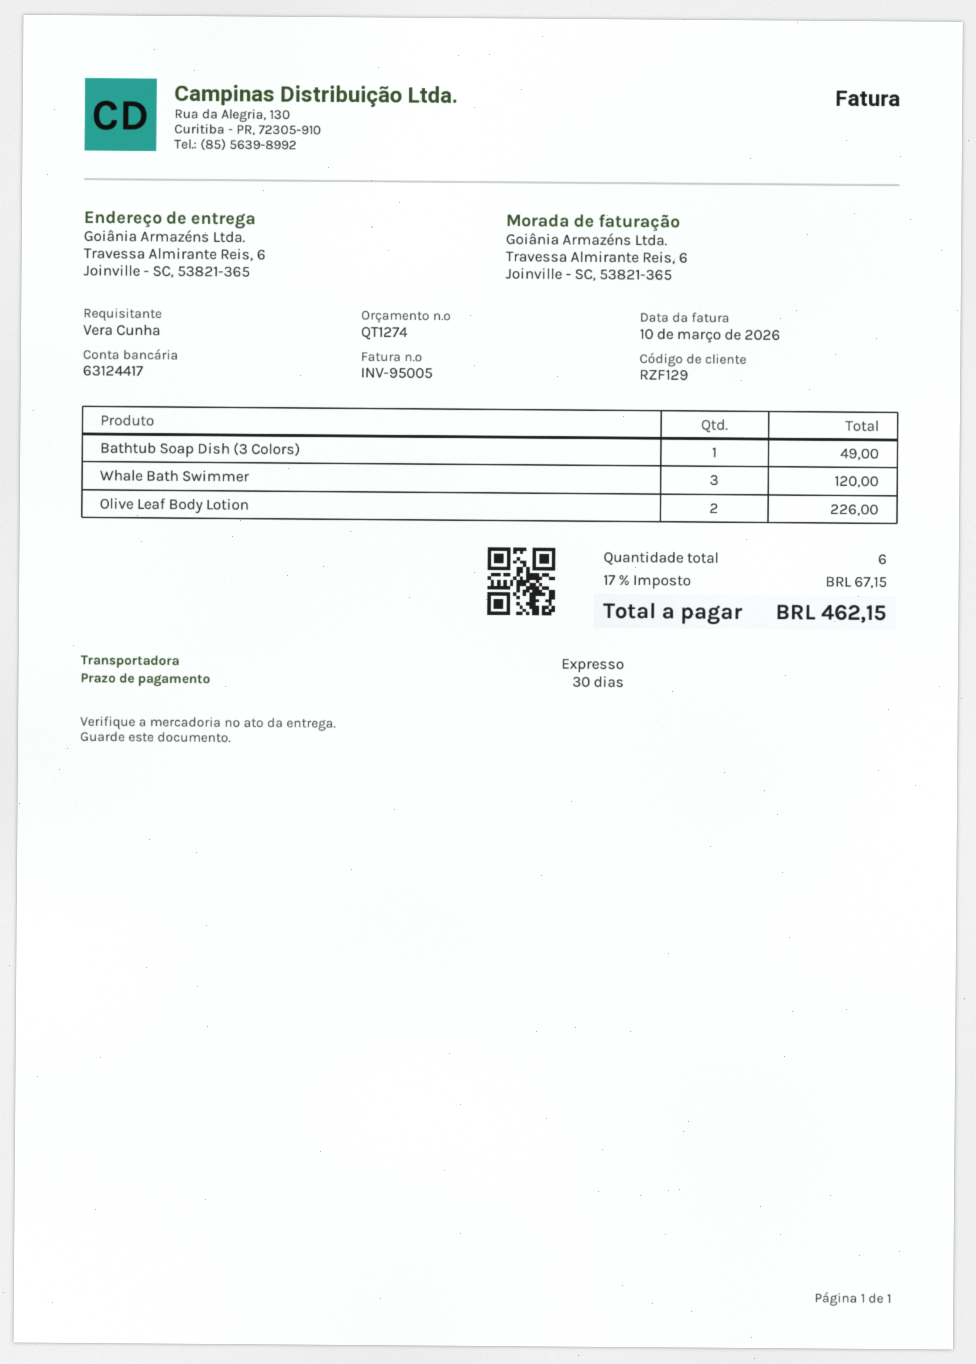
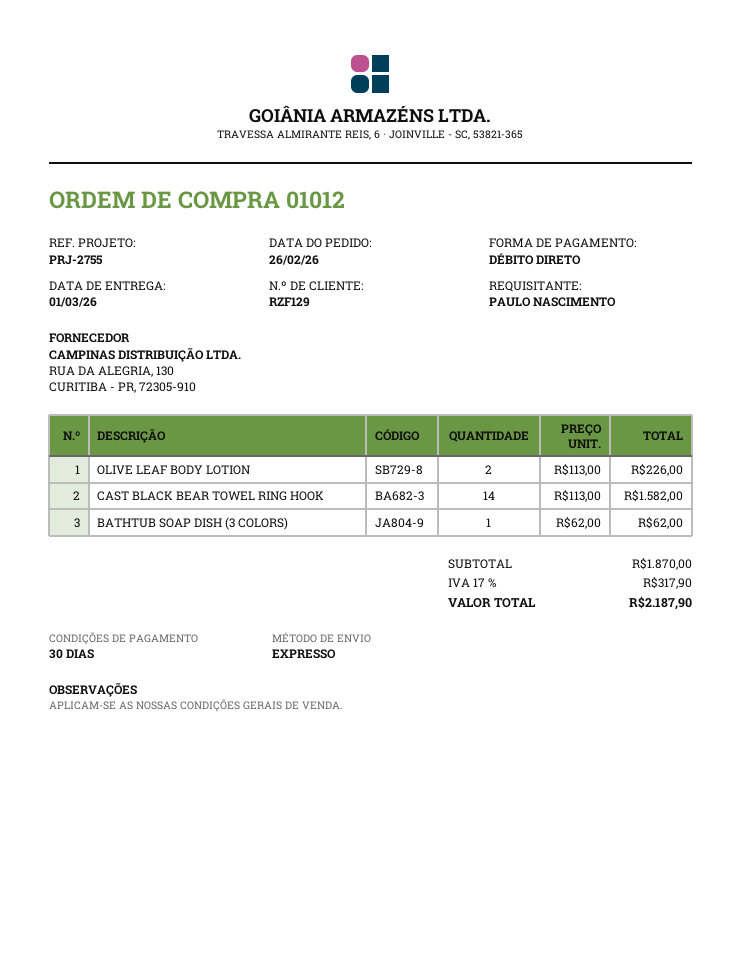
ordered by: Vera Cunha -> PAULO NASCIMENTO
Bathtub Soap Dish (3 Colors): 1 for 49.00 -> 1 for 62.00
Whale Bath Swimmer: 3 for 120.00 -> none
CAST BLACK BEAR TOWEL RING HOOK: none -> 14 for 1582.00
tax: 17% = 67.15 -> 17% = 317.90
total: 462.15 -> 2187.90

